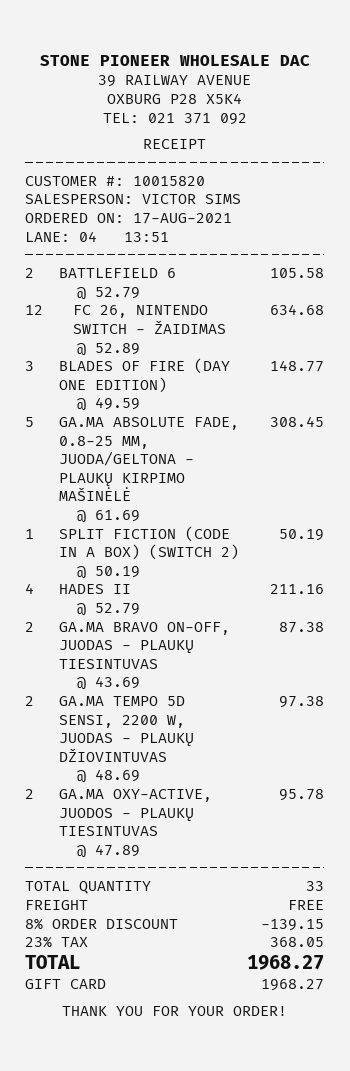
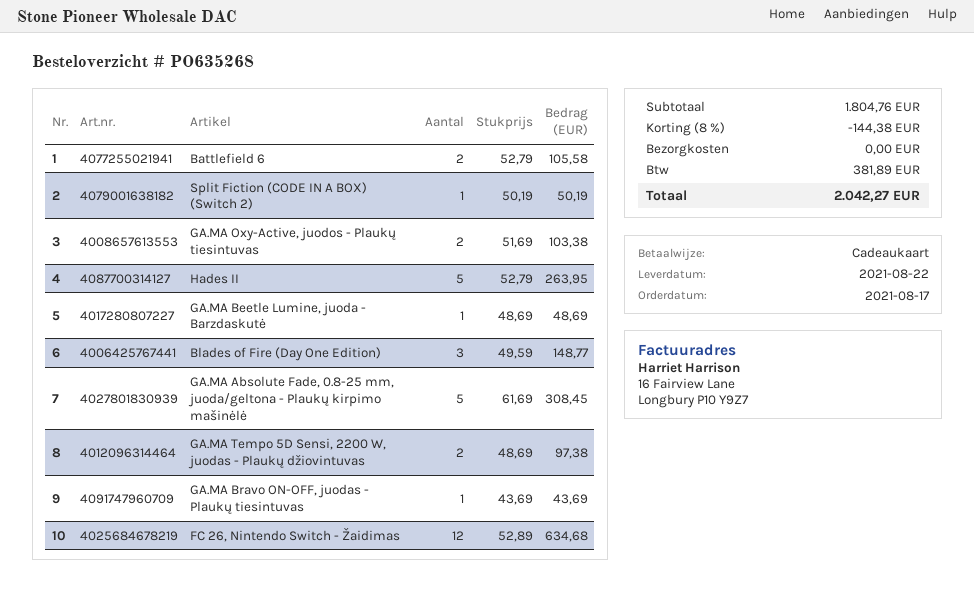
HADES II: 4 x 52.79 = 211.16 -> 5 x 52.79 = 263.95
GA.MA BRAVO ON-OFF, JUODAS - PLAUKŲ TIESINTUVAS: 2 x 43.69 = 87.38 -> 1 x 43.69 = 43.69
GA.MA OXY-ACTIVE, JUODOS - PLAUKŲ TIESINTUVAS: 2 x 47.89 = 95.78 -> 2 x 51.69 = 103.38
GA.MA Beetle Lumine, juoda - Barzdaskutė: none -> 1 x 48.69 = 48.69
discount: 8% = 139.15 -> 8% = 144.38
tax: 368.05 -> 381.89
total: 1968.27 -> 2042.27

